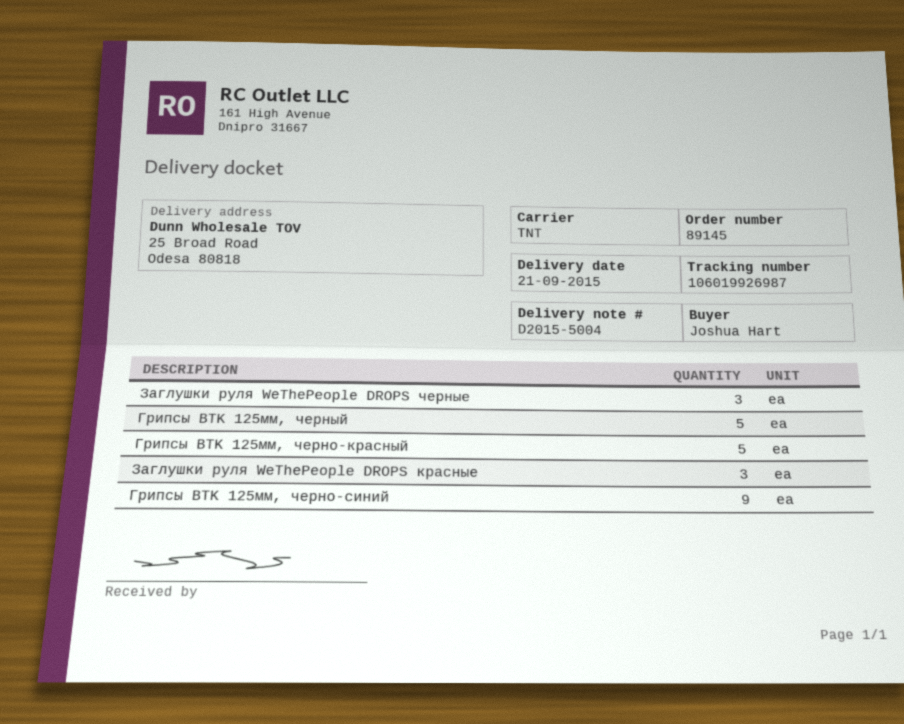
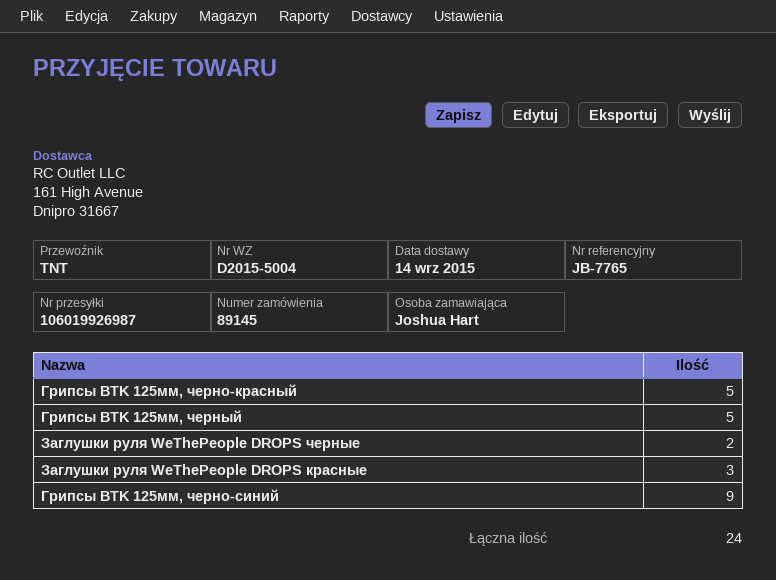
delivery date: 2015-09-21 -> 2015-09-14
Заглушки руля WeThePeople DROPS черные: 3 -> 2

